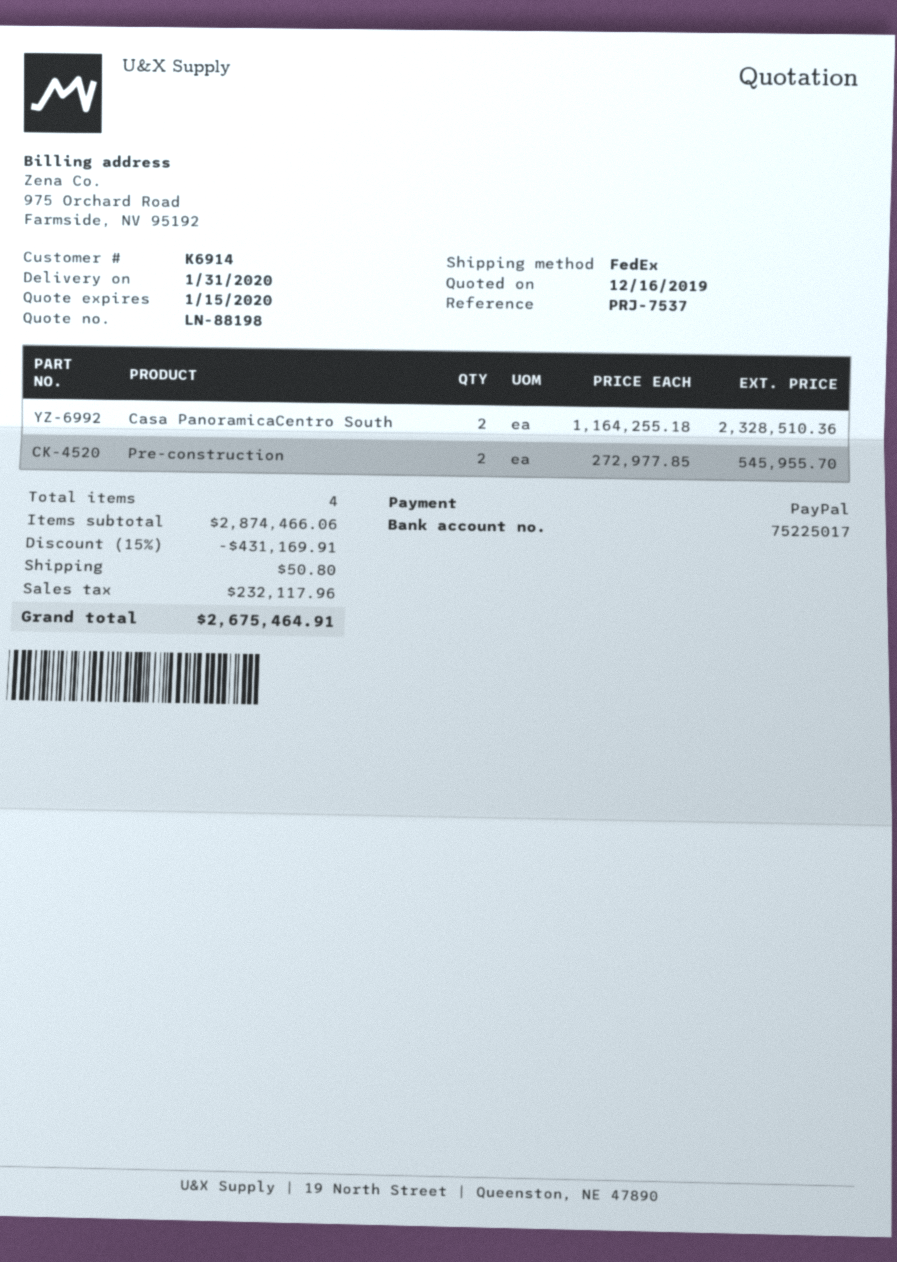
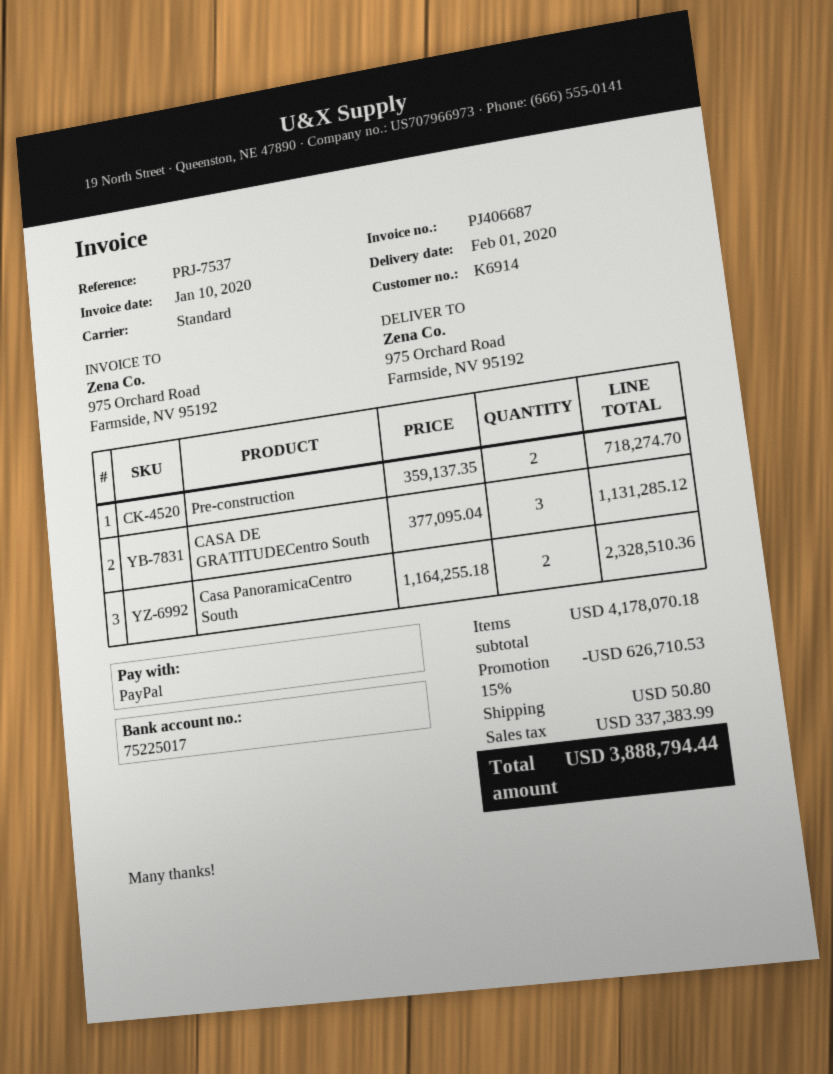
delivery date: 2020-01-31 -> 2020-02-01
shipping method: FedEx -> standard
Pre-construction: 2 x 272977.85 = 545955.70 -> 2 x 359137.35 = 718274.70
CASA DE GRATITUDECentro South: none -> 3 x 377095.04 = 1131285.12
subtotal: 2874466.06 -> 4178070.18
discount: 15% = 431169.91 -> 15% = 626710.53
tax: 232117.96 -> 337383.99
total: 2675464.91 -> 3888794.44

